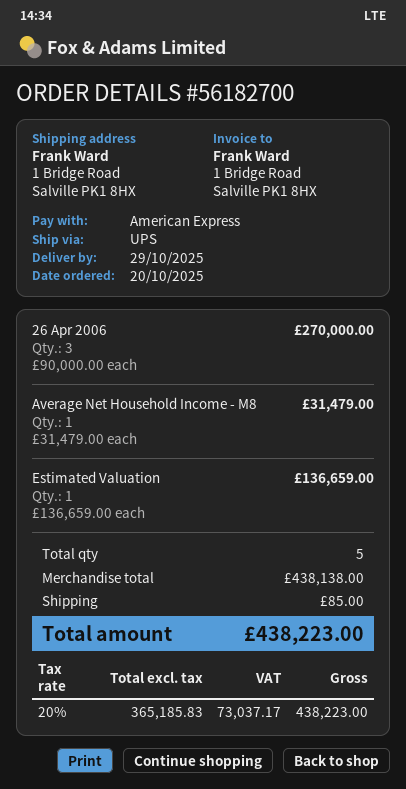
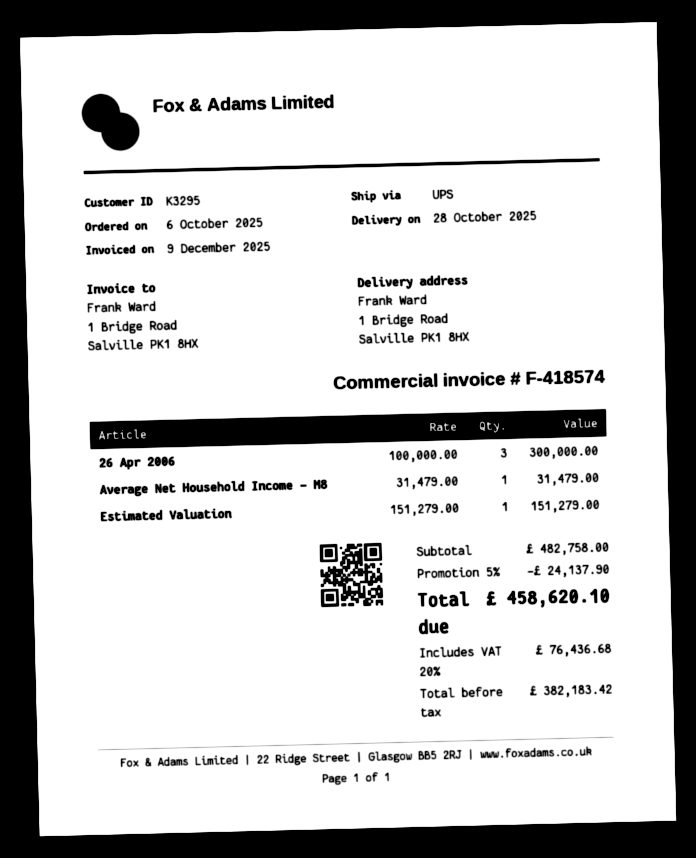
order date: 2025-10-20 -> 2025-10-06
delivery date: 2025-10-29 -> 2025-10-28
26 Apr 2006: 3 x 90000.00 = 270000.00 -> 3 x 100000.00 = 300000.00
Estimated Valuation: 1 x 136659.00 = 136659.00 -> 1 x 151279.00 = 151279.00
subtotal: 438138.00 -> 482758.00
discount: none -> 5% = 24137.90
shipping: 85.00 -> none
net: 365185.83 -> 382183.42
tax: 20% = 73037.17 -> 20% = 76436.68
total: 438223.00 -> 458620.10

